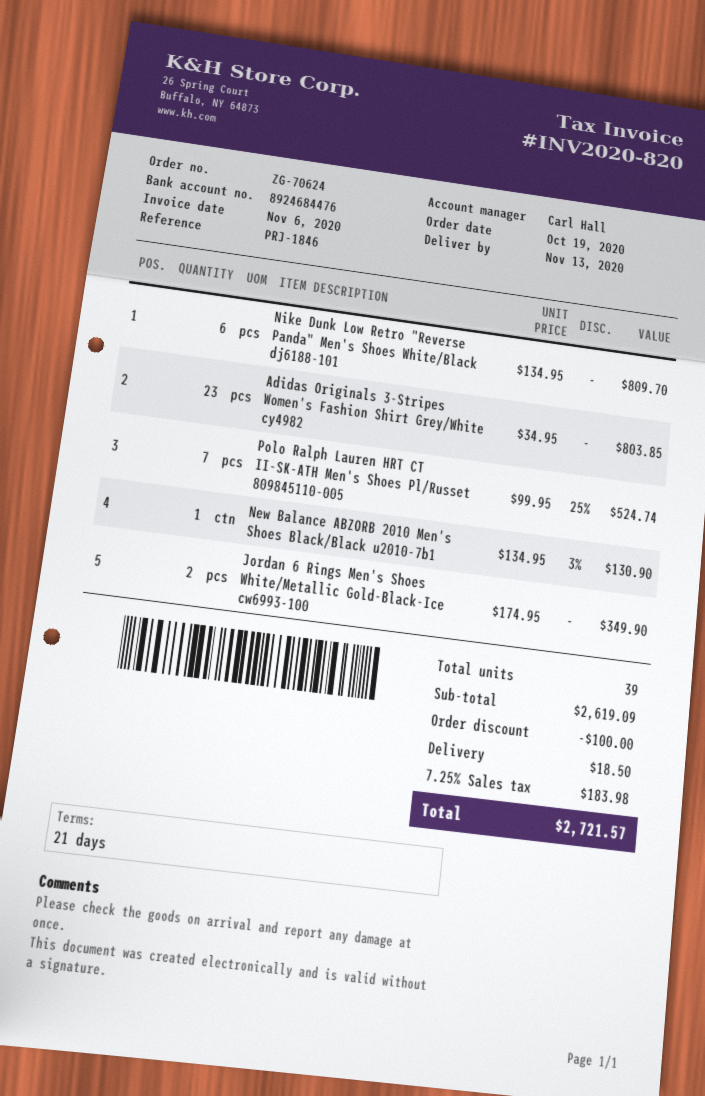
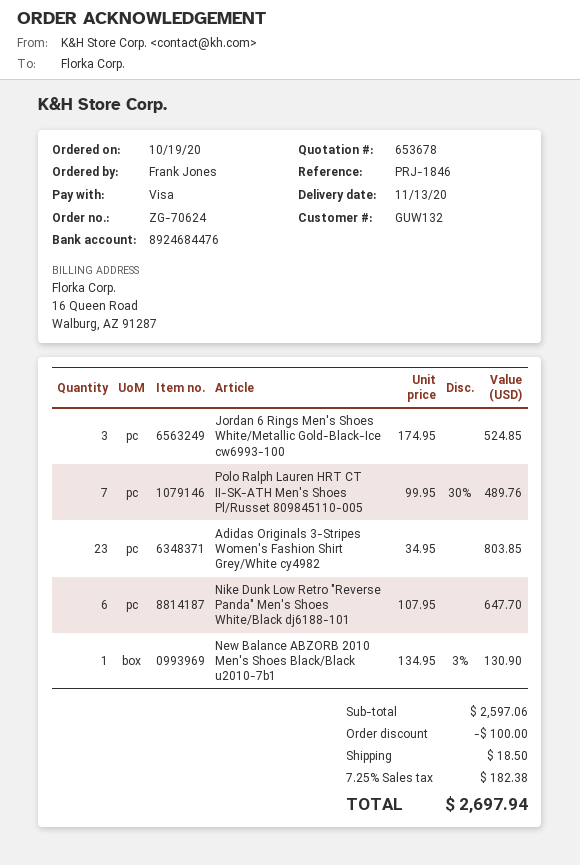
Nike Dunk Low Retro "Reverse Panda" Men's Shoes White/Black dj6188-101: 6 x 134.95 = 809.70 -> 6 x 107.95 = 647.70
Polo Ralph Lauren HRT CT II-SK-ATH Men's Shoes Pl/Russet 809845110-005: 7 x 99.95 - 25% = 524.74 -> 7 x 99.95 - 30% = 489.76
Jordan 6 Rings Men's Shoes White/Metallic Gold-Black-Ice cw6993-100: 2 x 174.95 = 349.90 -> 3 x 174.95 = 524.85
subtotal: 2619.09 -> 2597.06
tax: 7.25% = 183.98 -> 7.25% = 182.38
total: 2721.57 -> 2697.94

